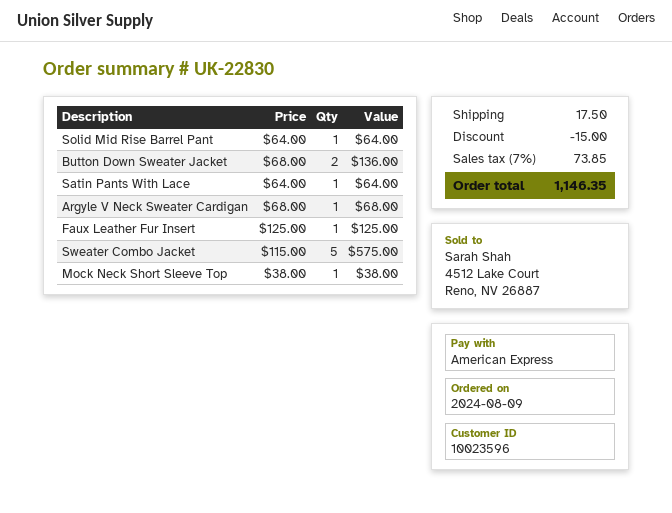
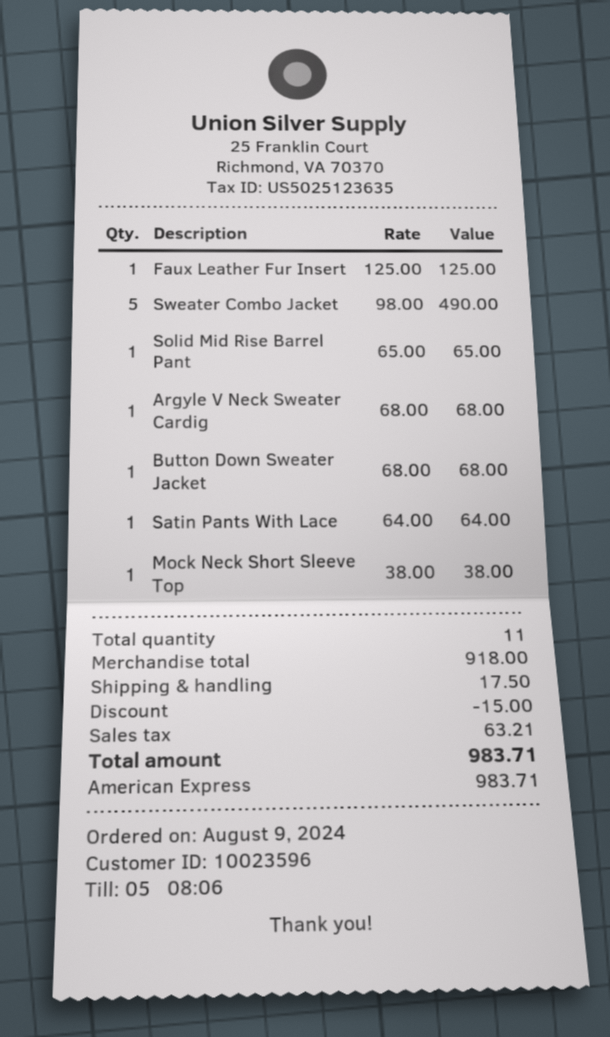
Solid Mid Rise Barrel Pant: 1 x 64.00 = 64.00 -> 1 x 65.00 = 65.00
Button Down Sweater Jacket: 2 x 68.00 = 136.00 -> 1 x 68.00 = 68.00
Sweater Combo Jacket: 5 x 115.00 = 575.00 -> 5 x 98.00 = 490.00
tax: 73.85 -> 63.21
total: 1146.35 -> 983.71

